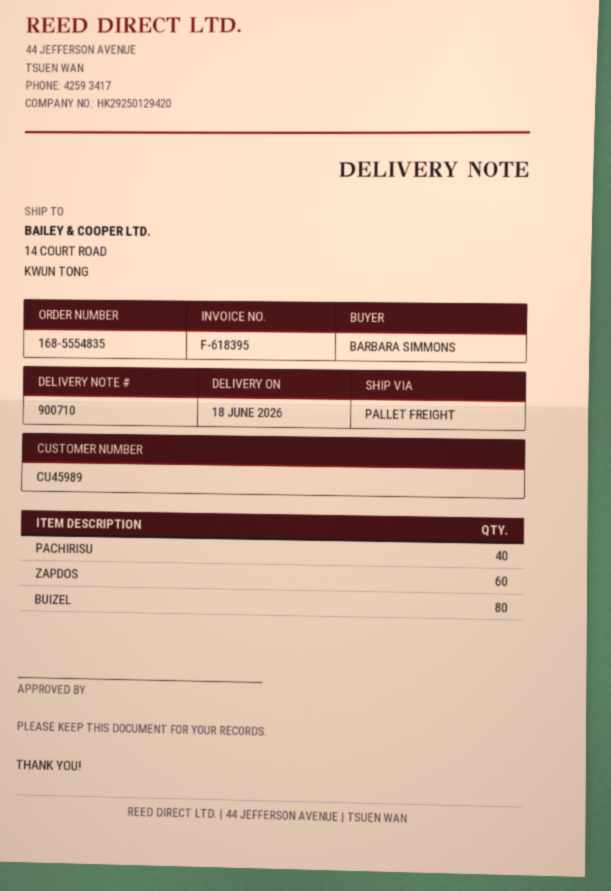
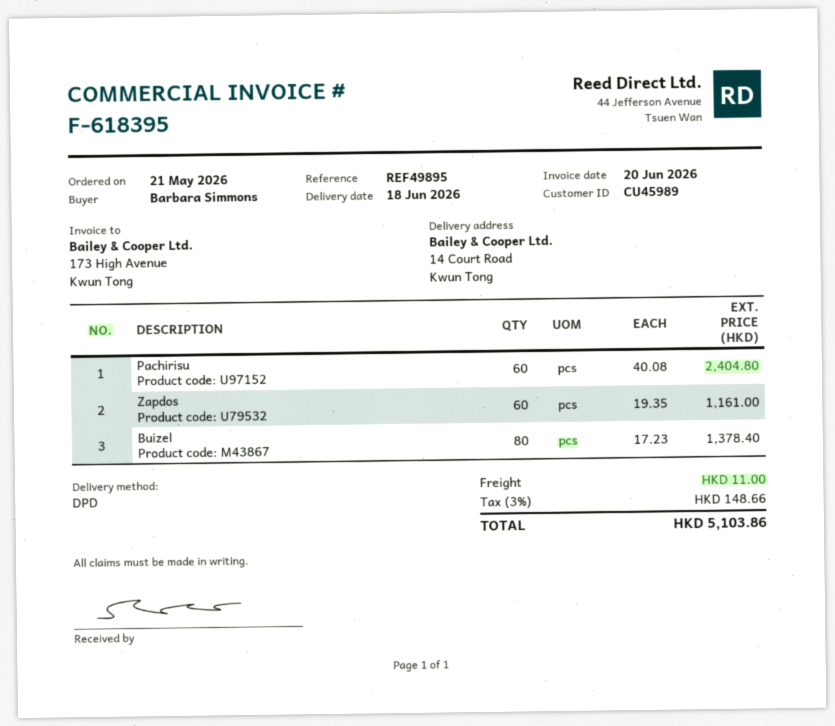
shipping method: pallet freight -> DPD
PACHIRISU: 40 -> 60

